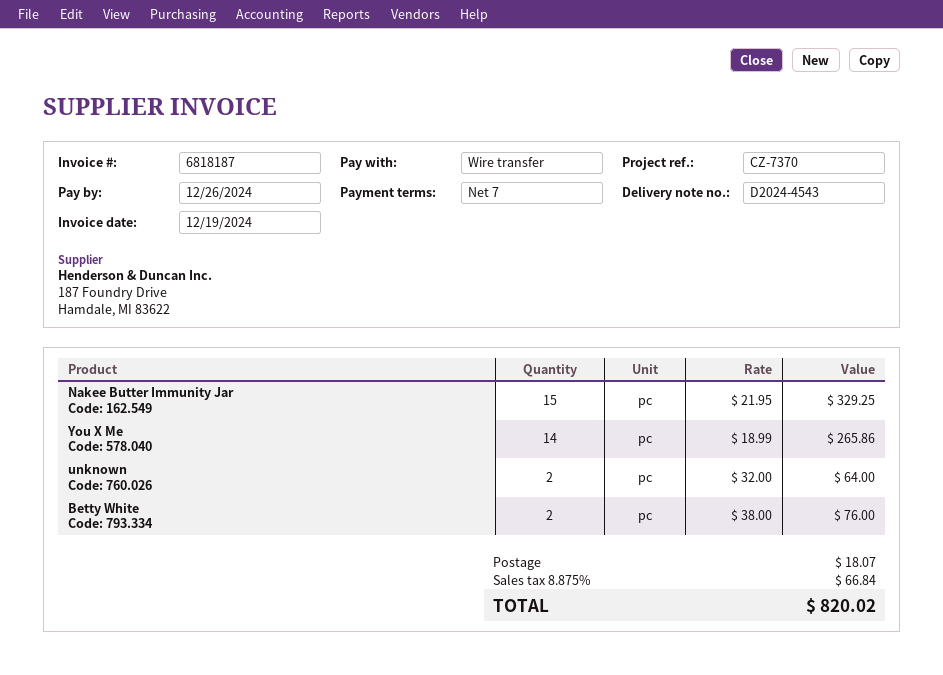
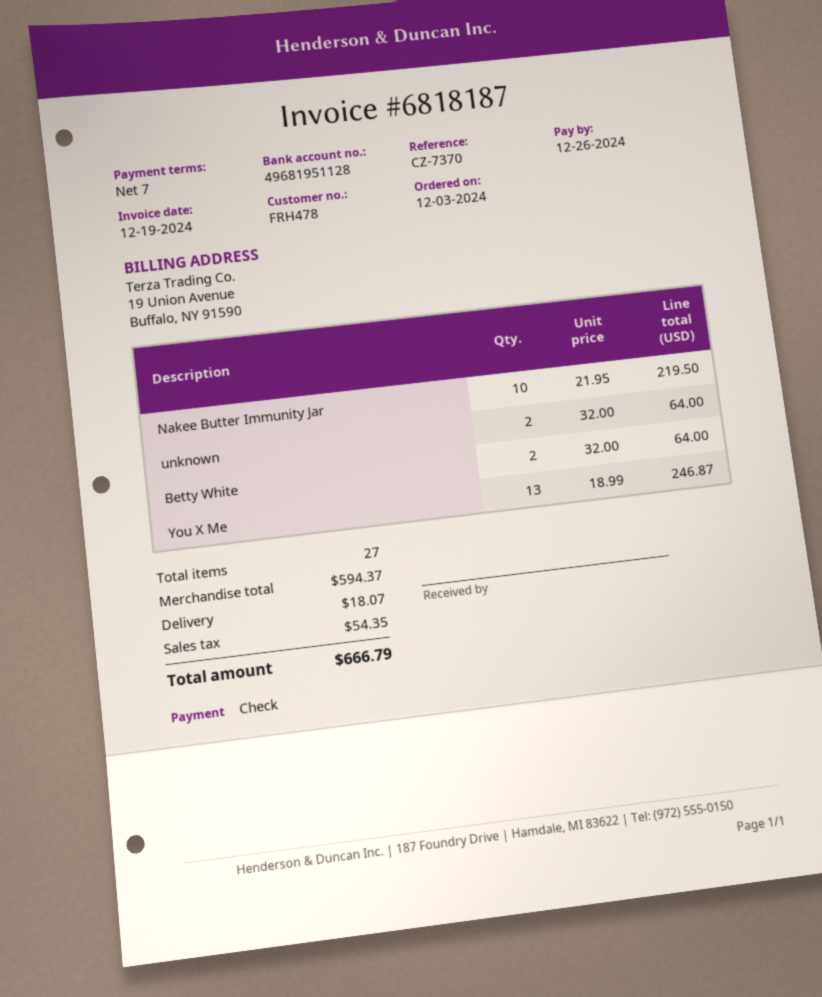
payment method: bank transfer -> cheque
Nakee Butter Immunity Jar: 15 x 21.95 = 329.25 -> 10 x 21.95 = 219.50
You X Me: 14 x 18.99 = 265.86 -> 13 x 18.99 = 246.87
Betty White: 2 x 38.00 = 76.00 -> 2 x 32.00 = 64.00
tax: 66.84 -> 54.35
total: 820.02 -> 666.79

